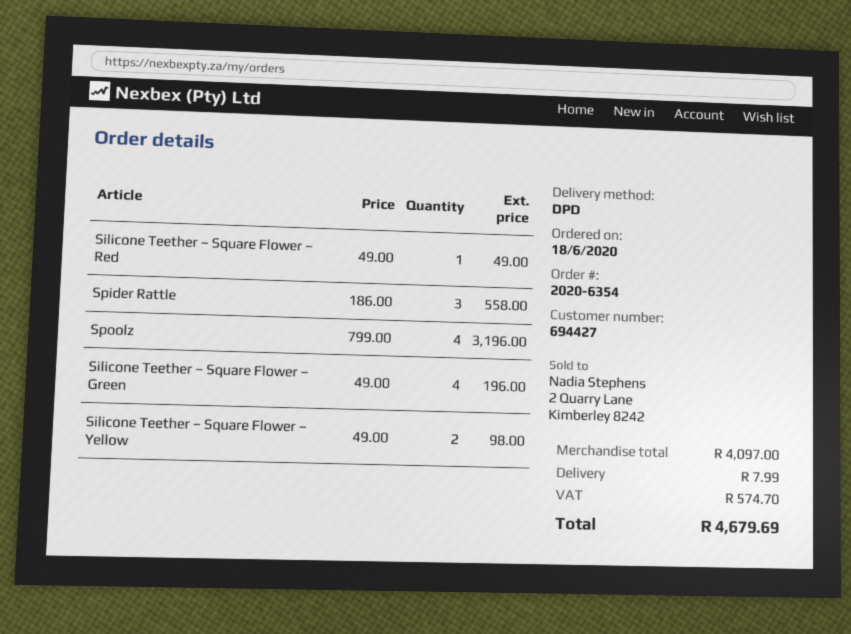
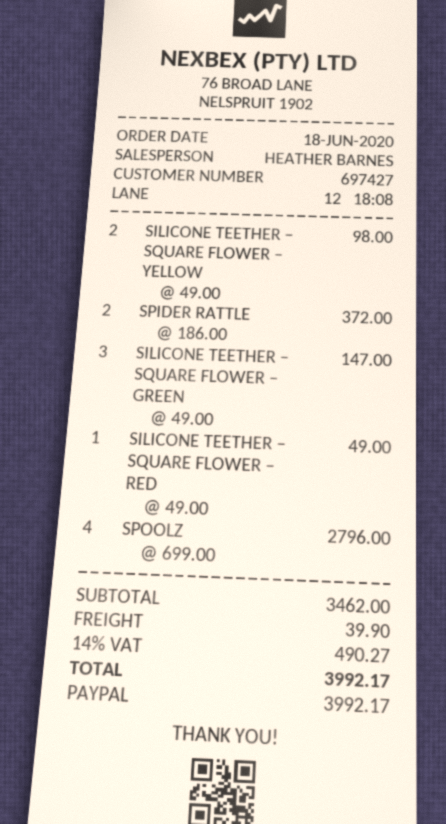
customer number: 694427 -> 697427
Spider Rattle: 3 x 186.00 = 558.00 -> 2 x 186.00 = 372.00
Spoolz: 4 x 799.00 = 3196.00 -> 4 x 699.00 = 2796.00
Silicone Teether – Square Flower – Green: 4 x 49.00 = 196.00 -> 3 x 49.00 = 147.00
subtotal: 4097.00 -> 3462.00
shipping: 7.99 -> 39.90
tax: 574.70 -> 490.27
total: 4679.69 -> 3992.17

